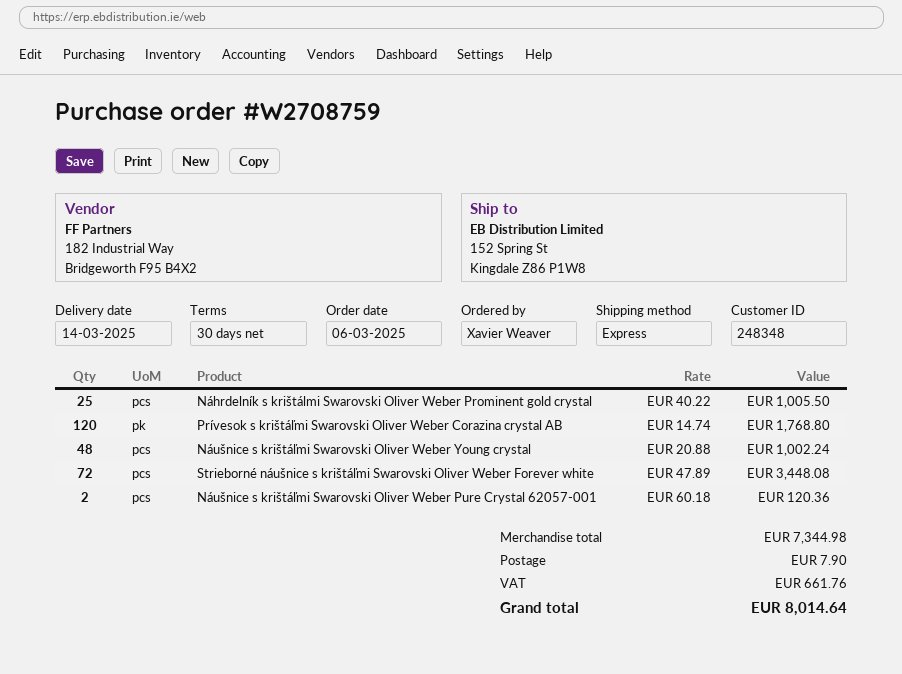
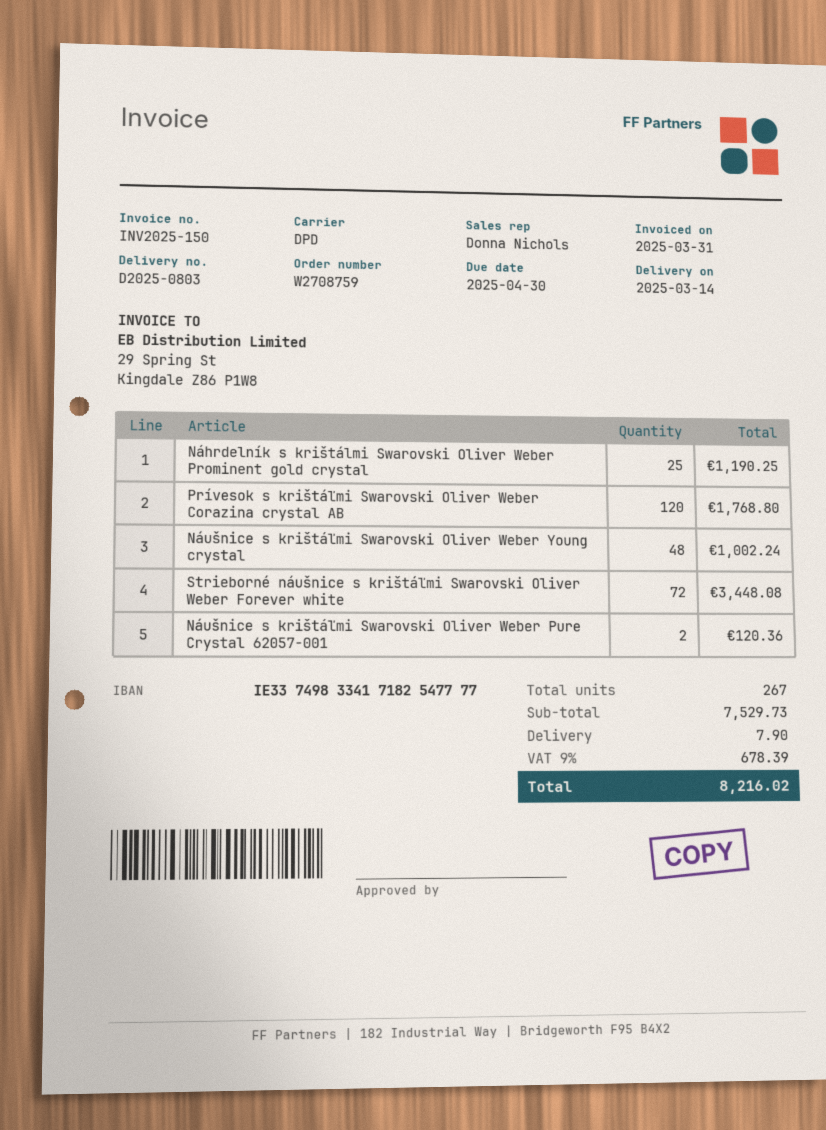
shipping method: express -> DPD
Náhrdelník s krištálmi Swarovski Oliver Weber Prominent gold crystal: 25 for 1005.50 -> 25 for 1190.25
subtotal: 7344.98 -> 7529.73
tax: 661.76 -> 678.39
total: 8014.64 -> 8216.02

